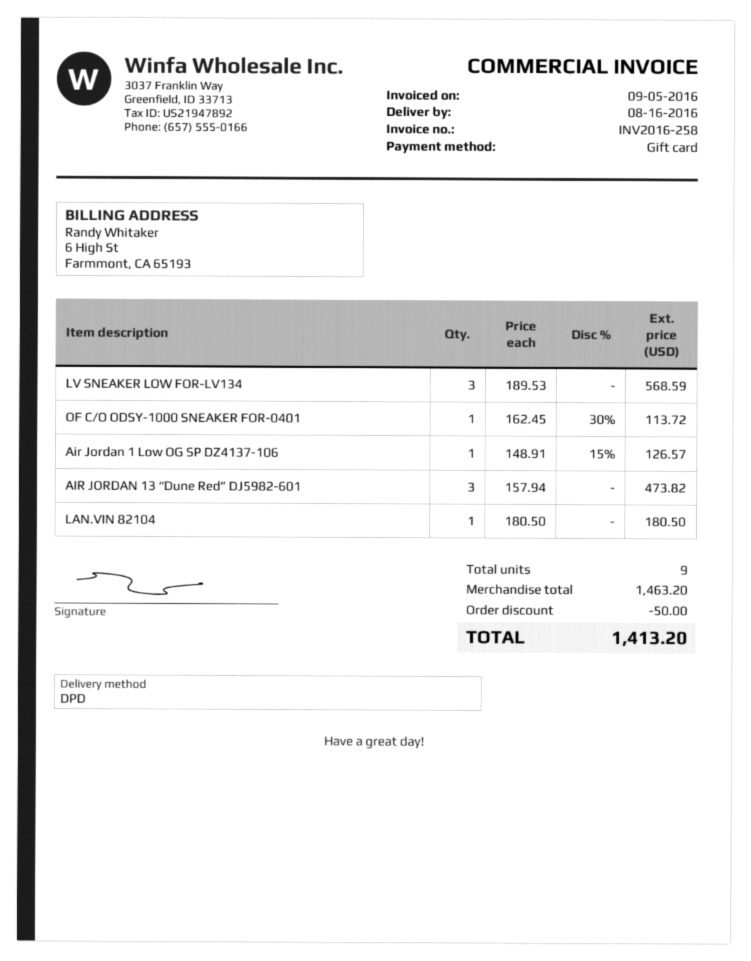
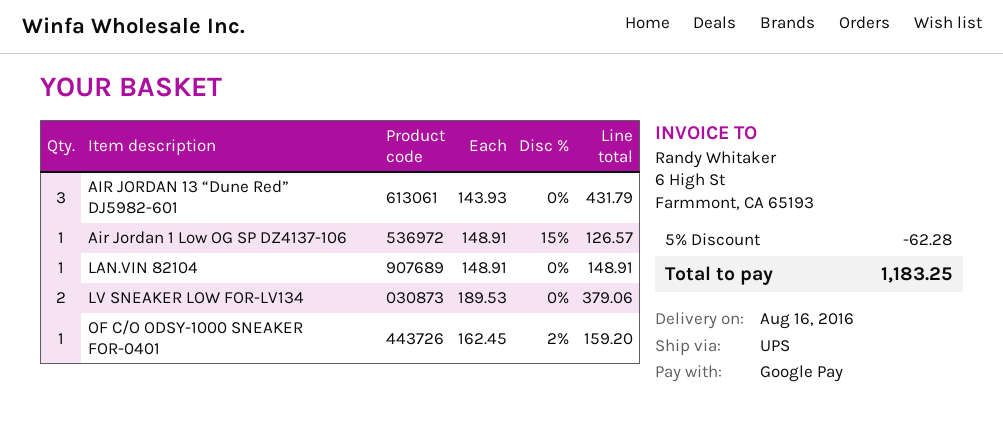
payment method: gift card -> Google Pay
shipping method: DPD -> UPS
LV SNEAKER LOW FOR-LV134: 3 x 189.53 = 568.59 -> 2 x 189.53 = 379.06
OF C/O ODSY-1000 SNEAKER FOR-0401: 1 x 162.45 - 30% = 113.72 -> 1 x 162.45 - 2% = 159.20
AIR JORDAN 13 “Dune Red” DJ5982-601: 3 x 157.94 = 473.82 -> 3 x 143.93 = 431.79
LAN.VIN 82104: 1 x 180.50 = 180.50 -> 1 x 148.91 = 148.91
discount: 50.00 -> 62.28
total: 1413.20 -> 1183.25

